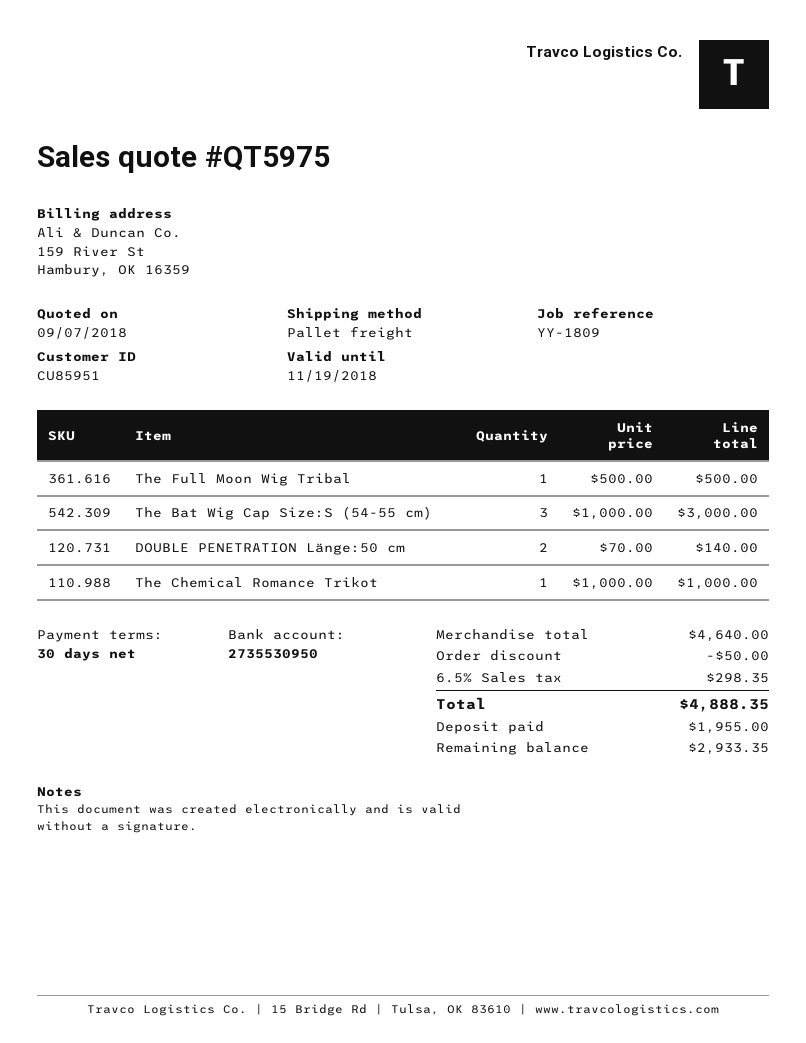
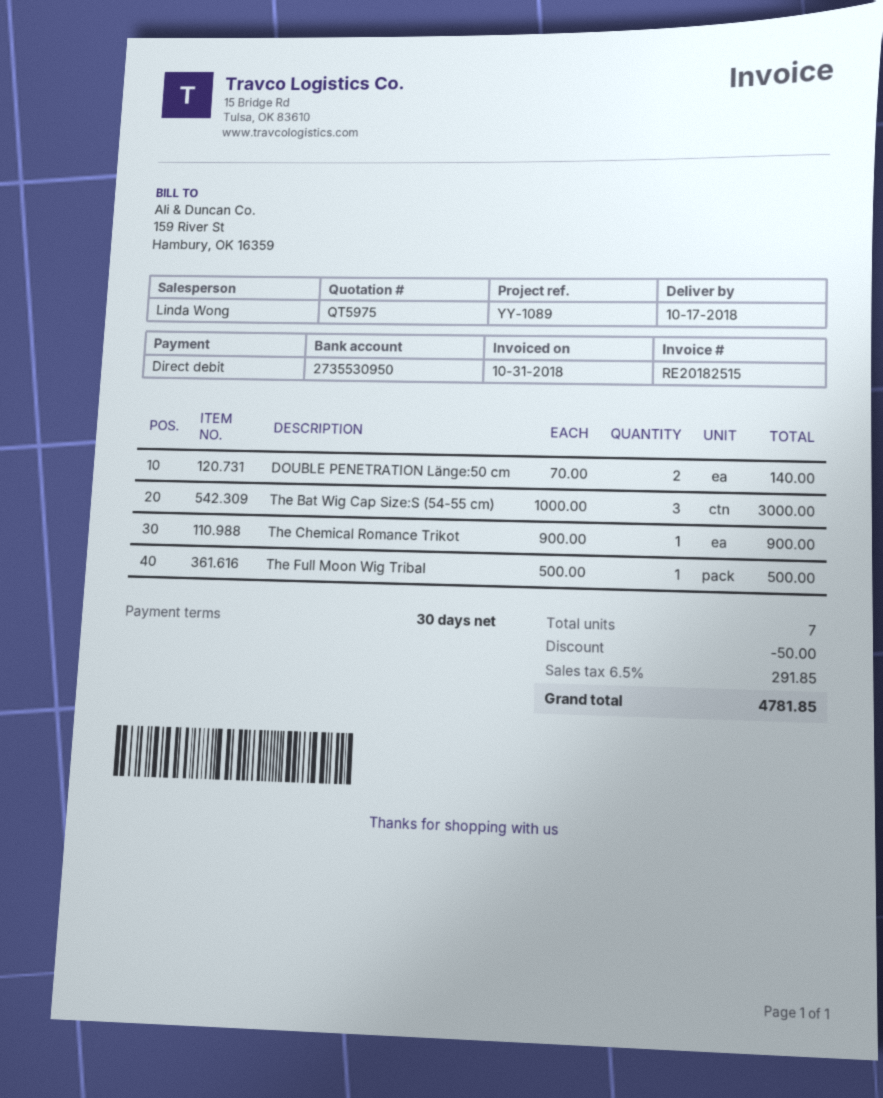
reference: YY-1809 -> YY-1089
The Chemical Romance Trikot: 1 x 1000.00 = 1000.00 -> 1 x 900.00 = 900.00
tax: 6.5% = 298.35 -> 6.5% = 291.85
total: 4888.35 -> 4781.85

